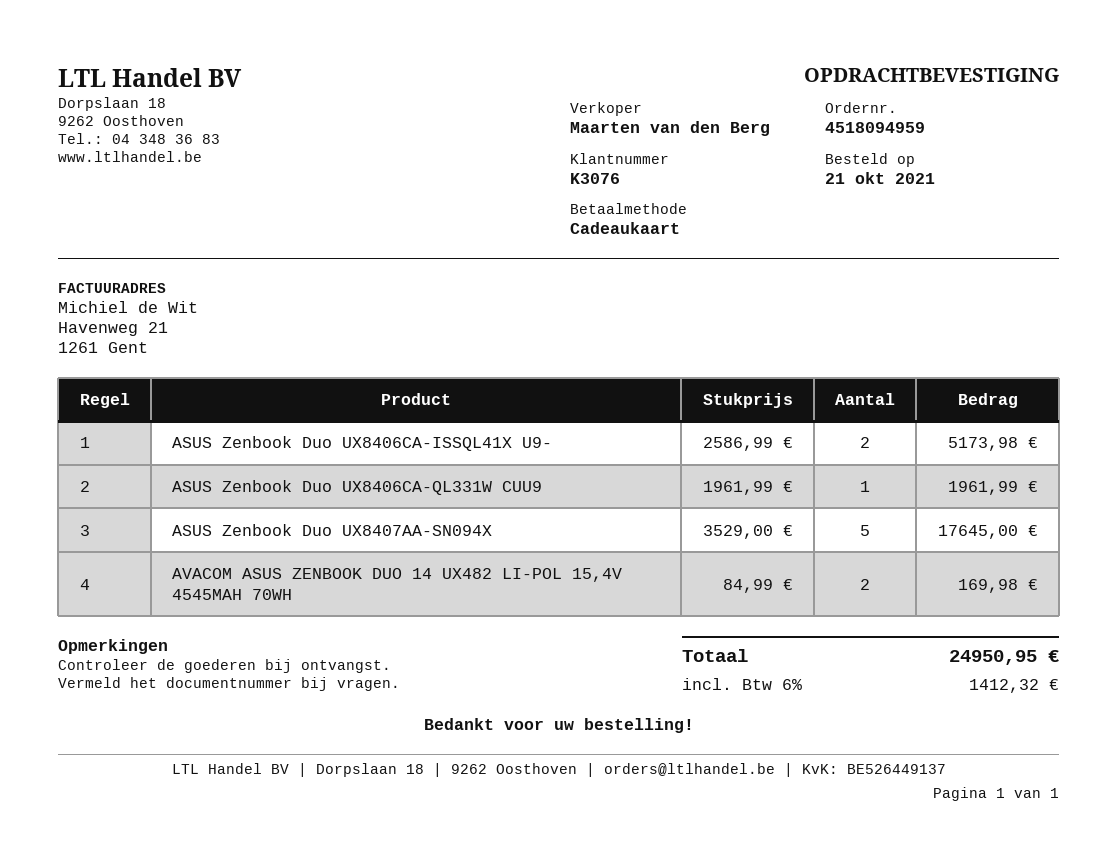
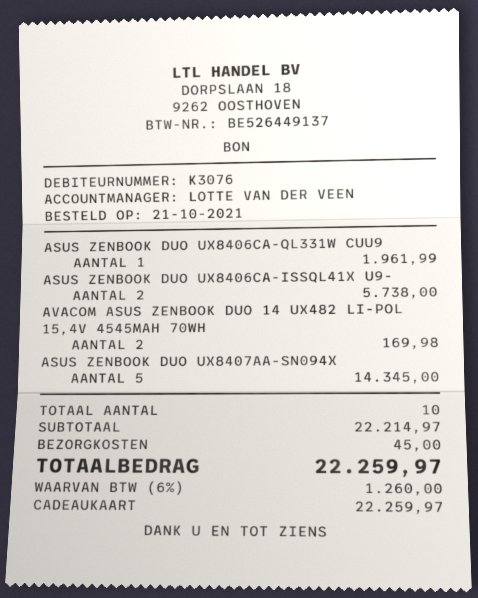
sales rep: Maarten van den Berg -> LOTTE VAN DER VEEN
ASUS Zenbook Duo UX8406CA-ISSQL41X U9-: 2 for 5173.98 -> 2 for 5738.00
ASUS Zenbook Duo UX8407AA-SN094X: 5 for 17645.00 -> 5 for 14345.00
shipping: none -> 45.00
tax: 6% = 1412.32 -> 6% = 1260.00
total: 24950.95 -> 22259.97

